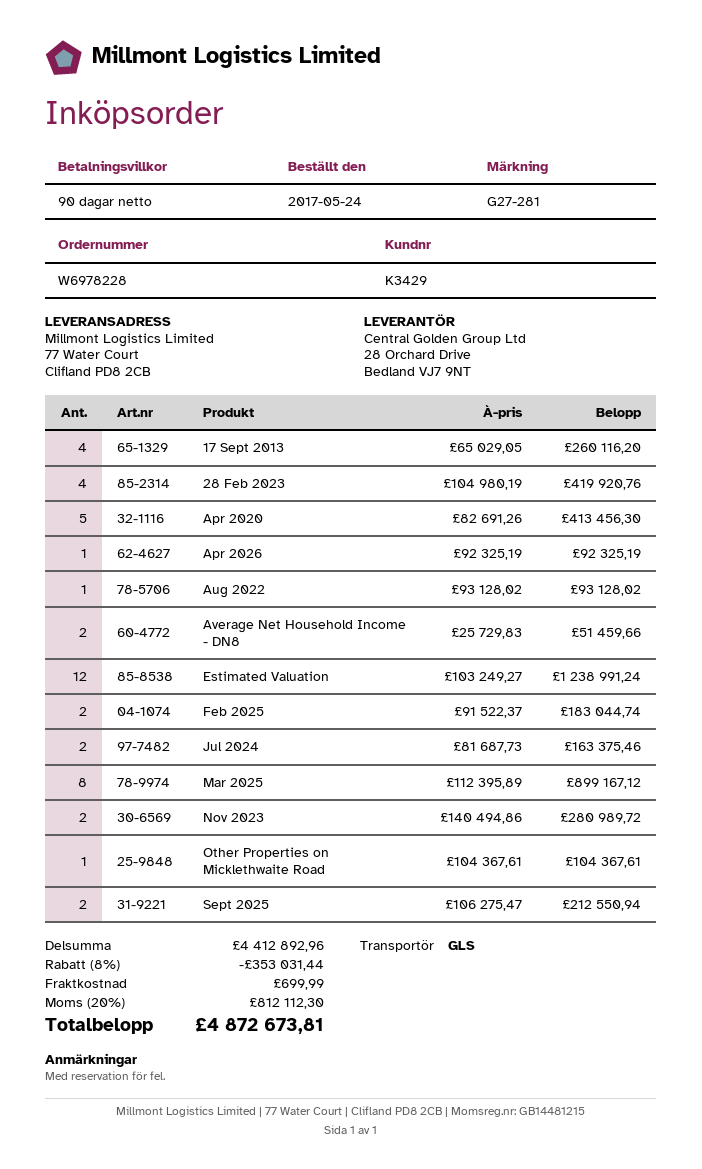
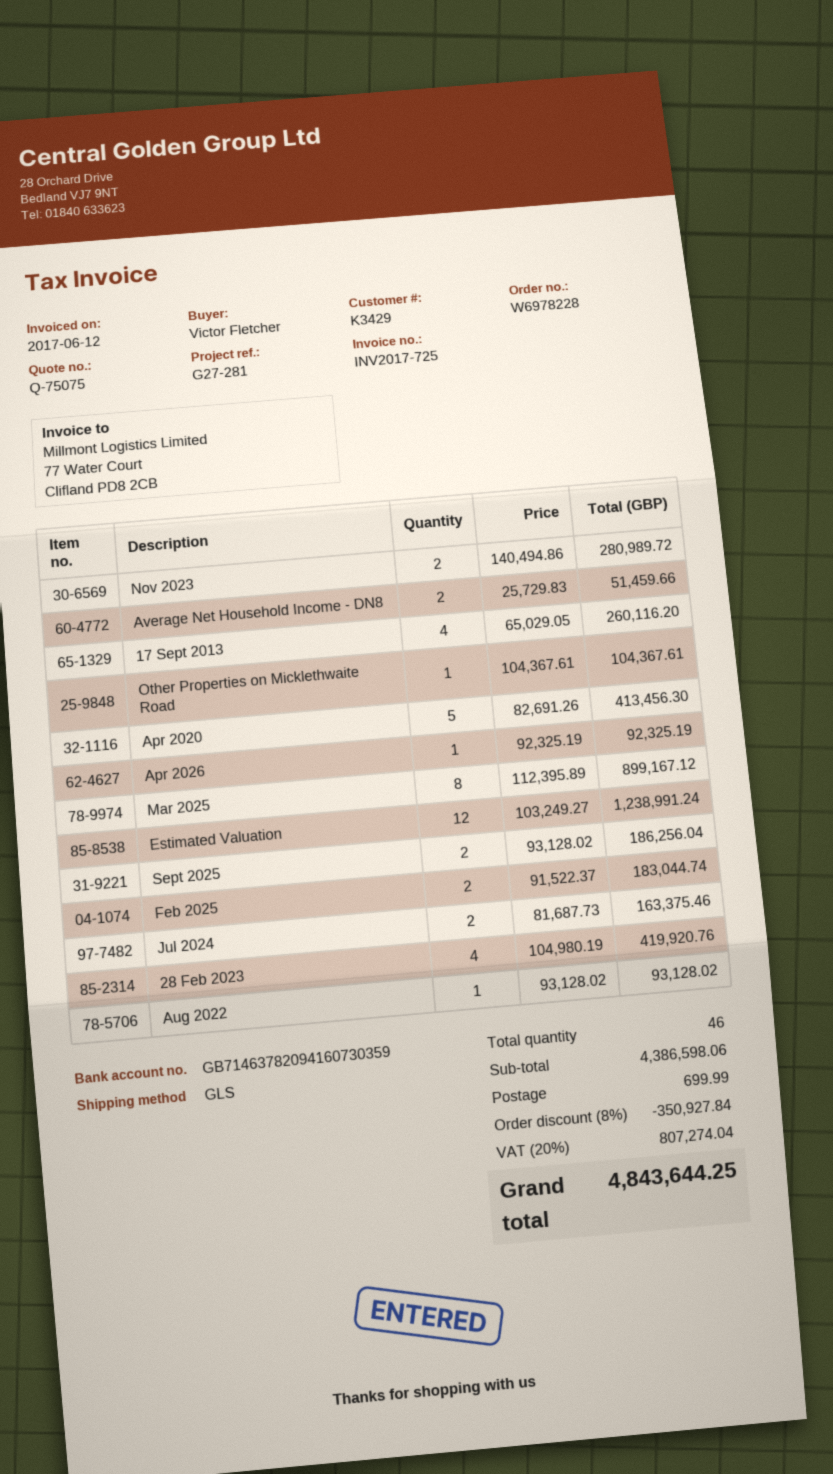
Sept 2025: 2 x 106275.47 = 212550.94 -> 2 x 93128.02 = 186256.04
subtotal: 4412892.96 -> 4386598.06
discount: 8% = 353031.44 -> 8% = 350927.84
tax: 20% = 812112.30 -> 20% = 807274.04
total: 4872673.81 -> 4843644.25

